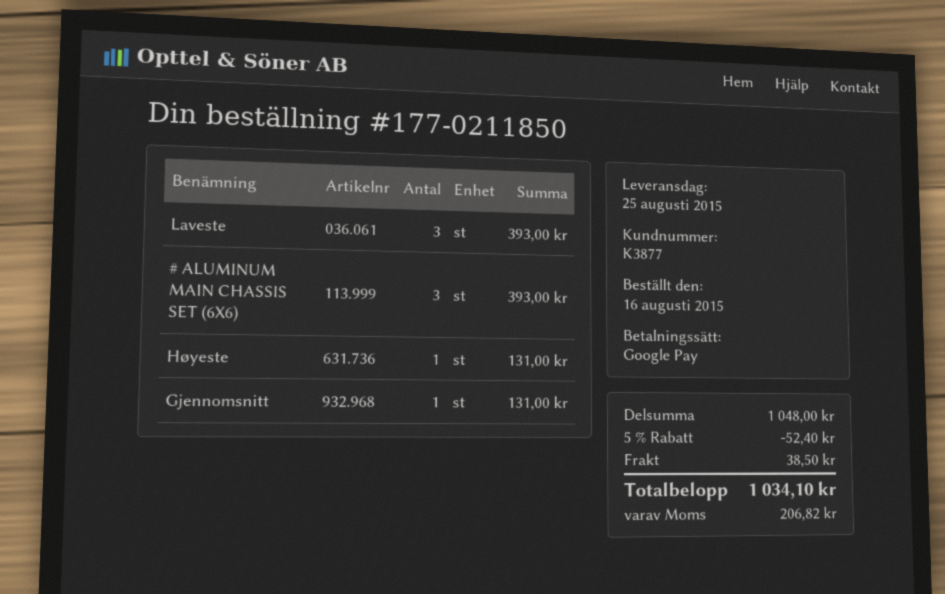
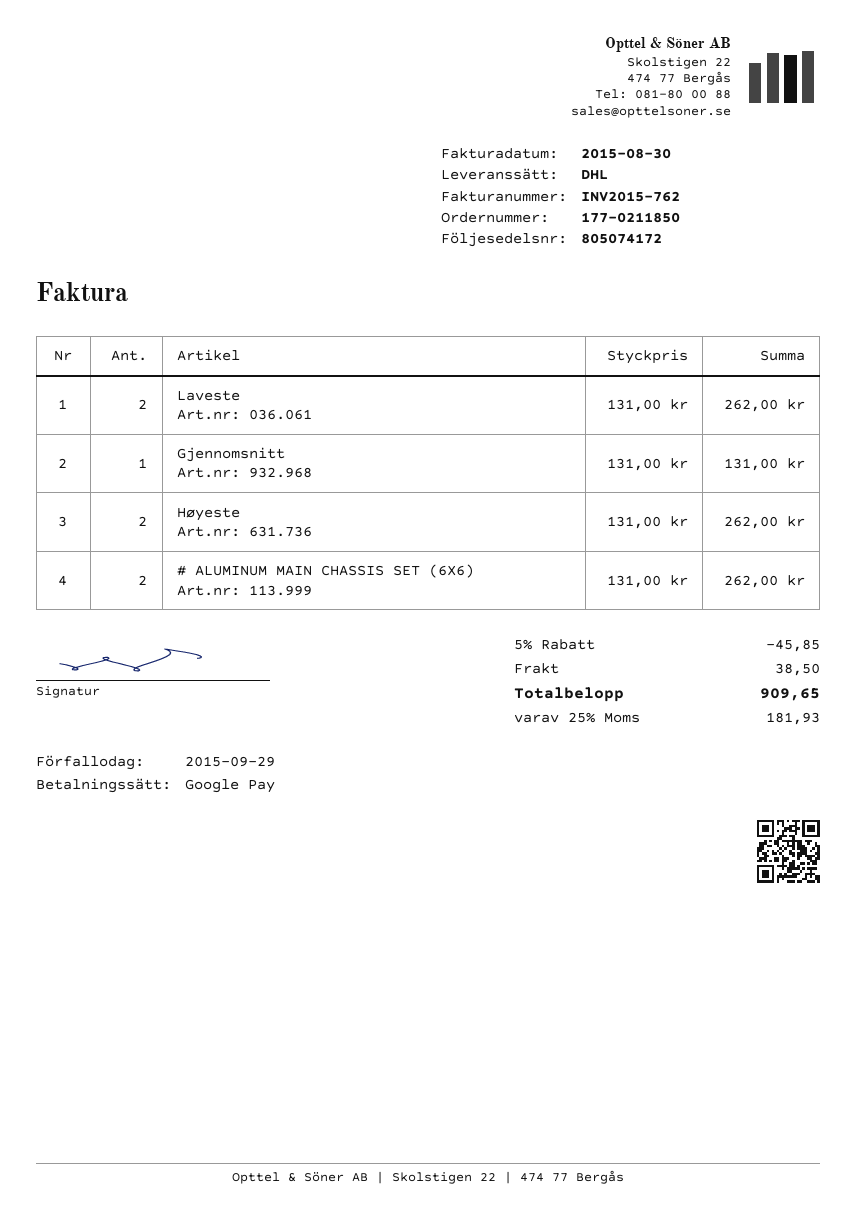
Laveste: 3 for 393.00 -> 2 for 262.00
# ALUMINUM MAIN CHASSIS SET (6X6): 3 for 393.00 -> 2 for 262.00
Høyeste: 1 for 131.00 -> 2 for 262.00
discount: 5% = 52.40 -> 5% = 45.85
tax: 206.82 -> 181.93
total: 1034.10 -> 909.65

